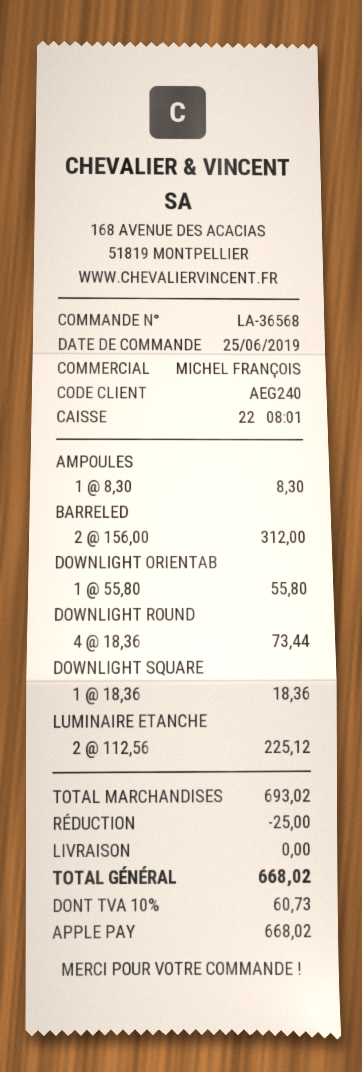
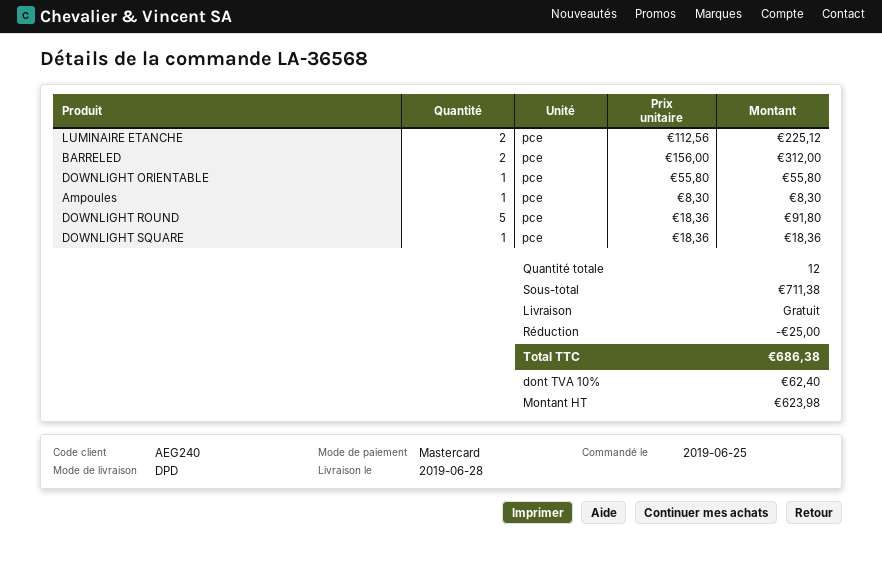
payment method: Apple Pay -> Mastercard
DOWNLIGHT ROUND: 4 x 18.36 = 73.44 -> 5 x 18.36 = 91.80
subtotal: 693.02 -> 711.38
tax: 10% = 60.73 -> 10% = 62.40
total: 668.02 -> 686.38

